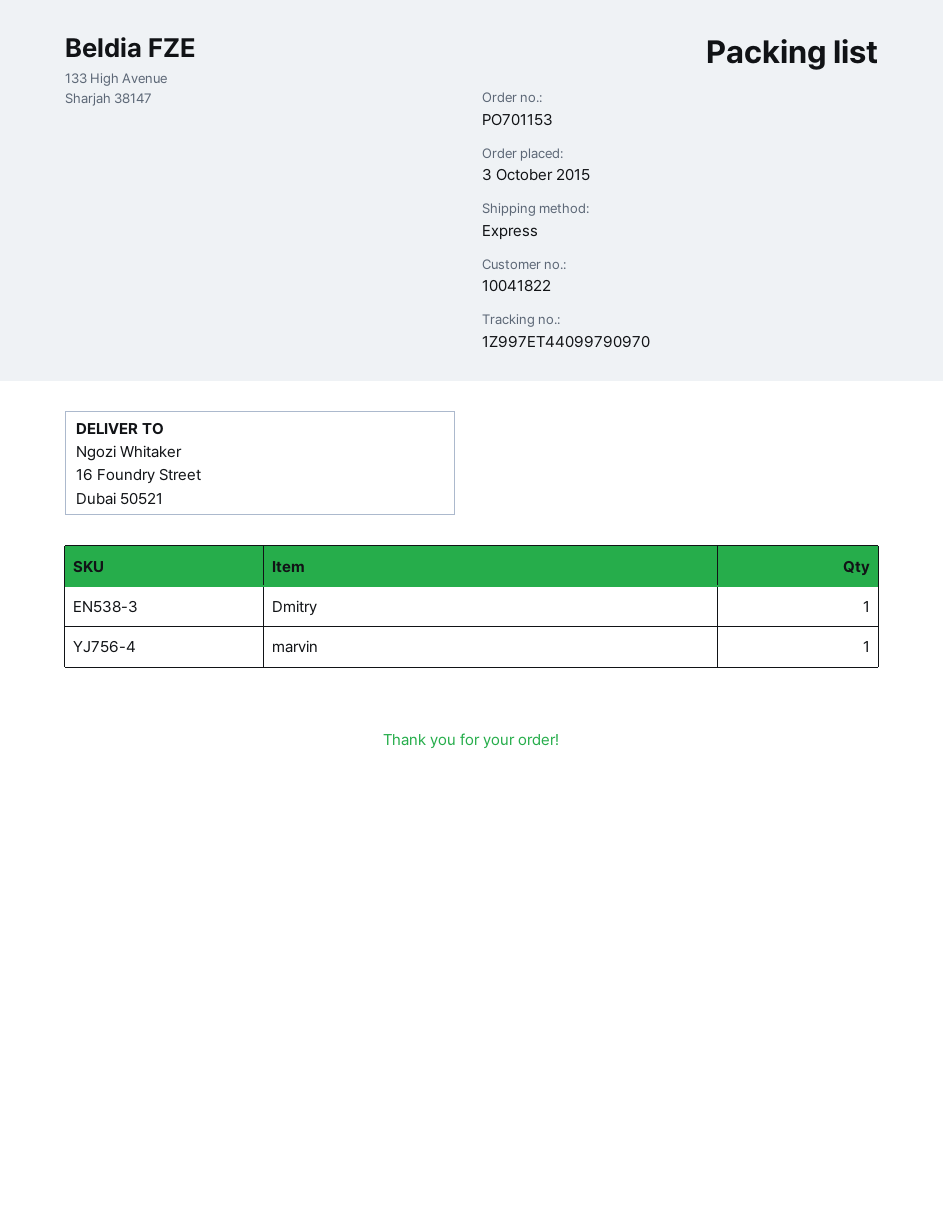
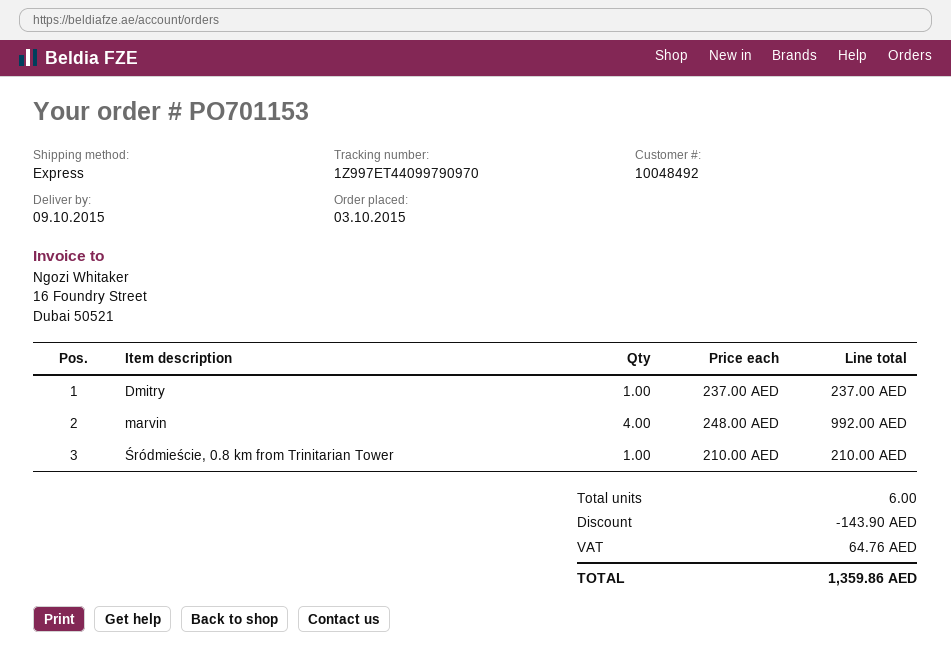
customer number: 10041822 -> 10048492
marvin: 1 -> 4
Śródmieście, 0.8 km from Trinitarian Tower: none -> 1

